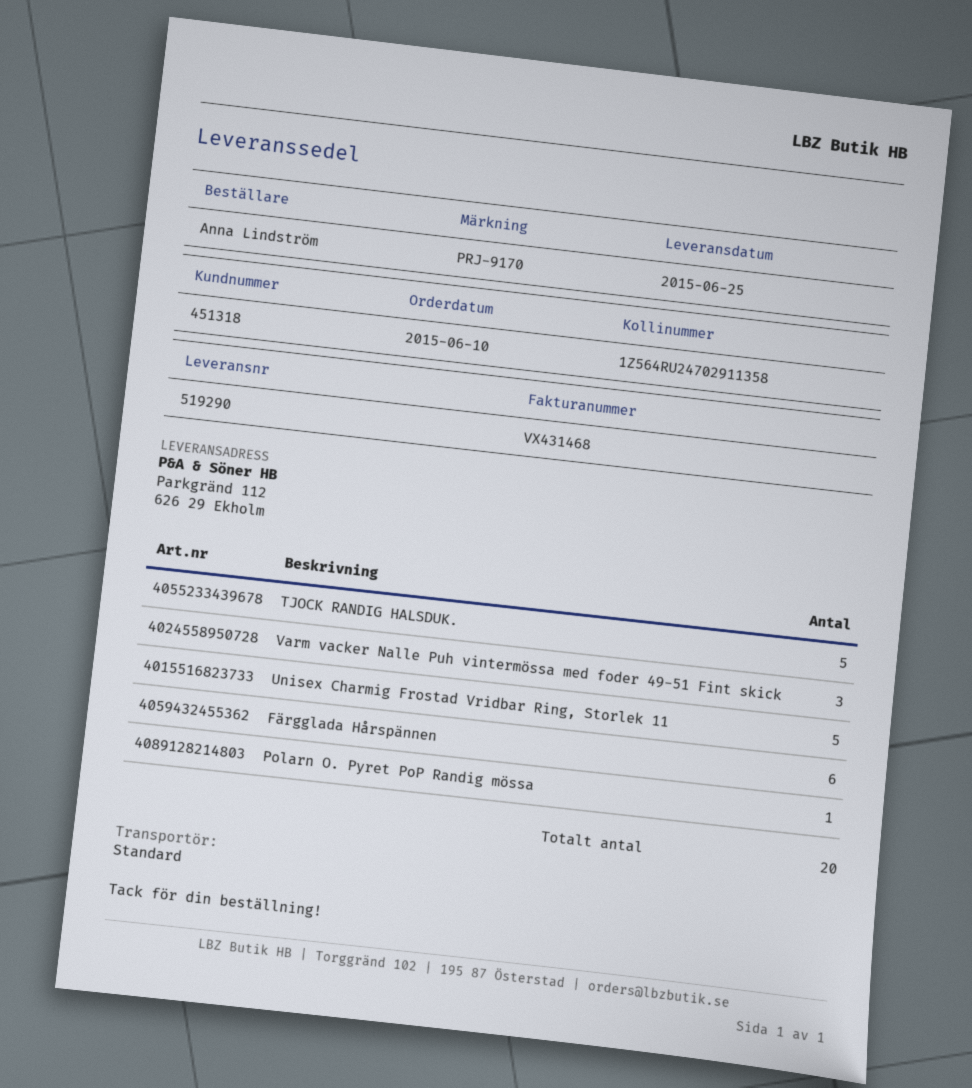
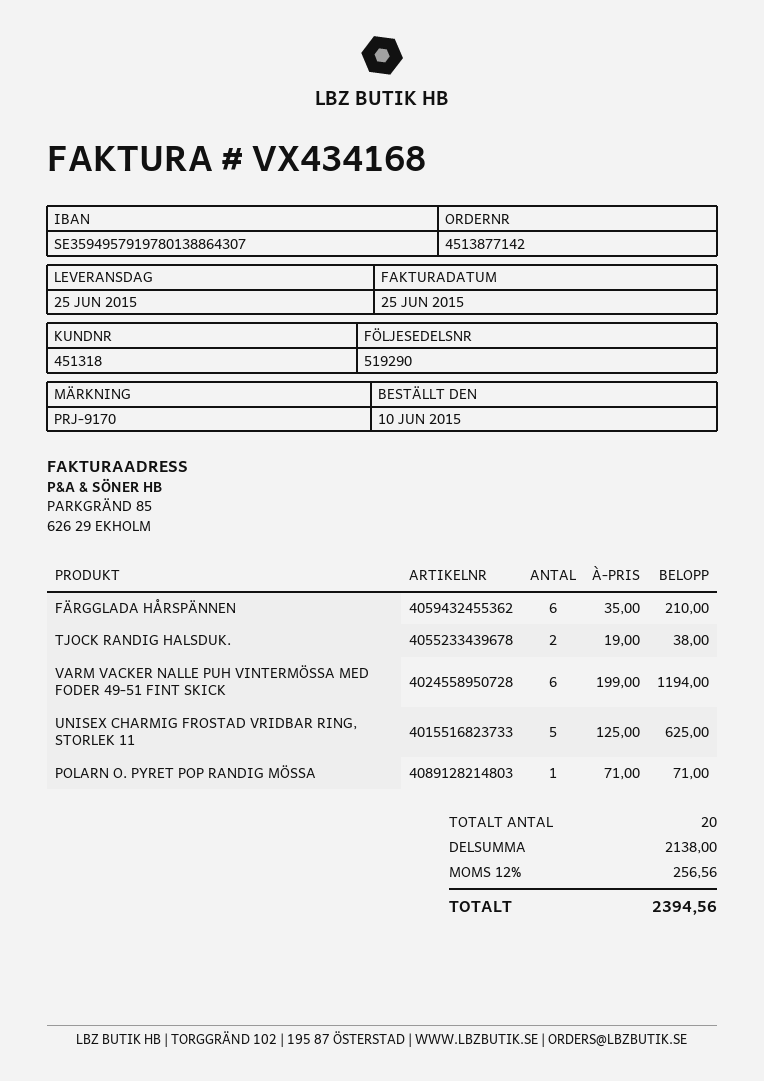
invoice number: VX431468 -> VX434168
TJOCK RANDIG HALSDUK.: 5 -> 2
Varm vacker Nalle Puh vintermössa med foder 49-51 Fint skick: 3 -> 6

